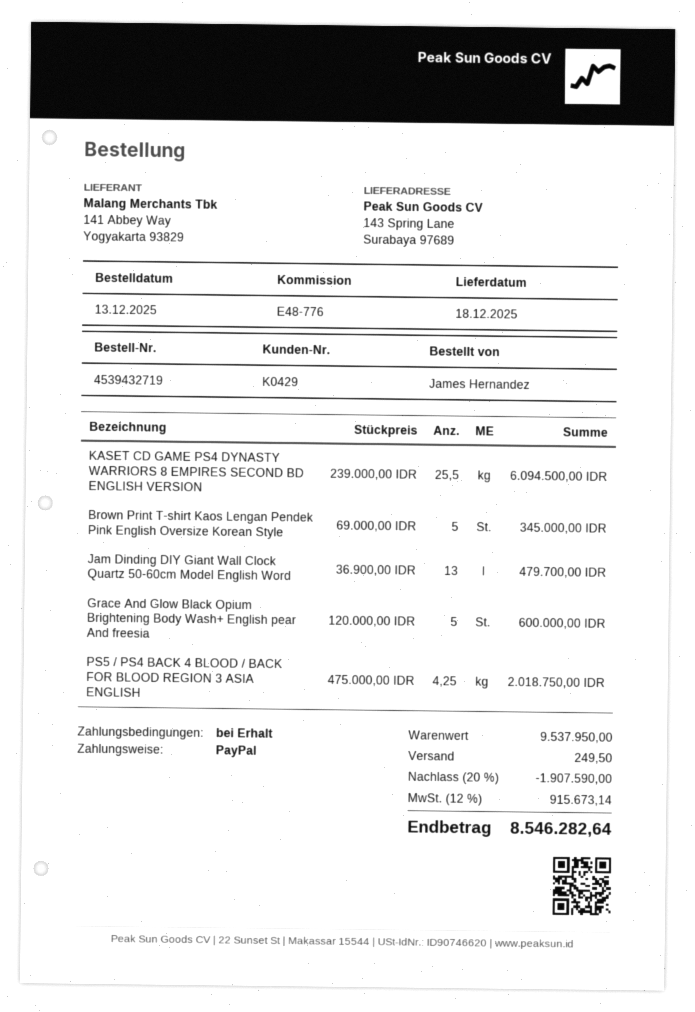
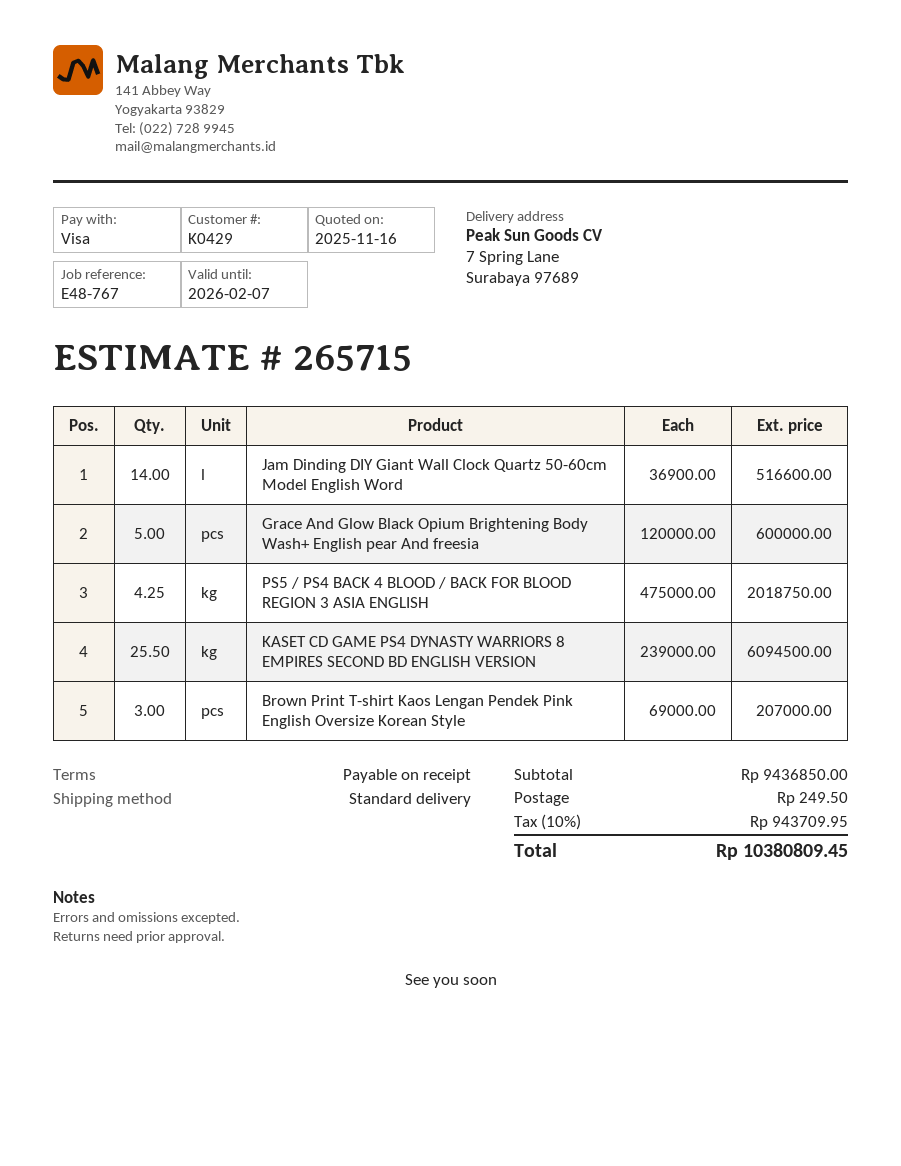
reference: E48-776 -> E48-767
payment method: PayPal -> Visa
ship to: 143 Spring Lane, Surabaya 97689 -> 7 Spring Lane, Surabaya 97689
Brown Print T-shirt Kaos Lengan Pendek Pink English Oversize Korean Style: 5 x 69000.00 = 345000.00 -> 3 x 69000.00 = 207000.00
Jam Dinding DIY Giant Wall Clock Quartz 50-60cm Model English Word: 13 x 36900.00 = 479700.00 -> 14 x 36900.00 = 516600.00
subtotal: 9537950.00 -> 9436850.00
discount: 20% = 1907590.00 -> none
tax: 12% = 915673.14 -> 10% = 943709.95
total: 8546282.64 -> 10380809.45

